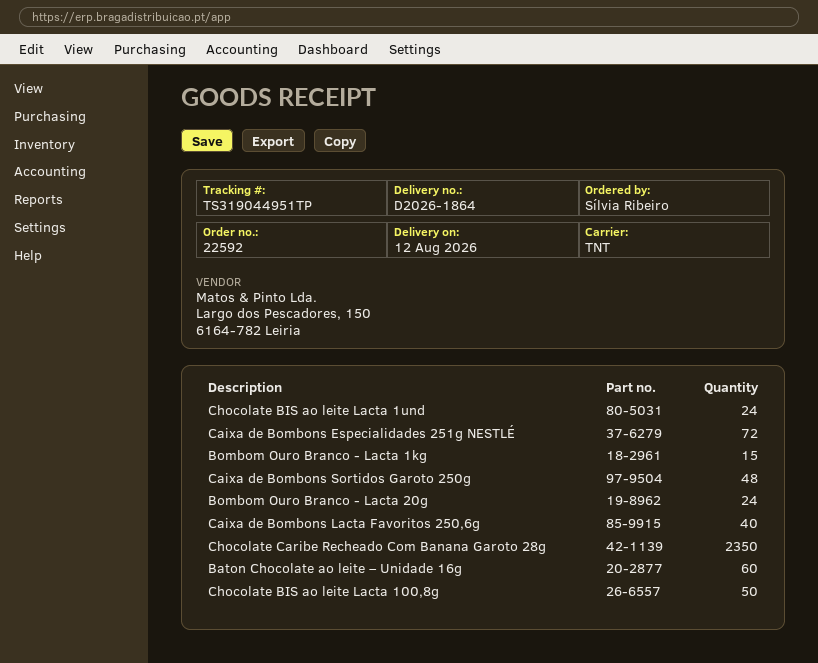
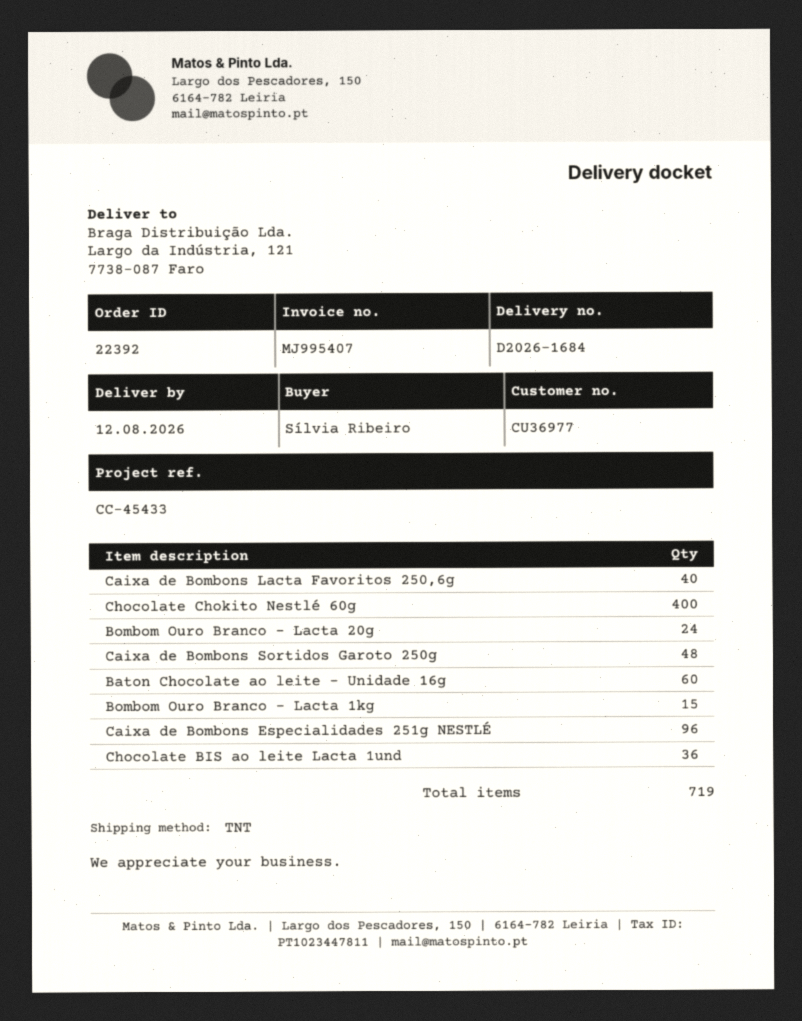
order number: 22592 -> 22392
delivery note number: D2026-1864 -> D2026-1684
Chocolate BIS ao leite Lacta 1und: 24 -> 36
Caixa de Bombons Especialidades 251g NESTLÉ: 72 -> 96
Chocolate Caribe Recheado Com Banana Garoto 28g: 2350 -> none
Chocolate BIS ao leite Lacta 100,8g: 50 -> none
Chocolate Chokito Nestlé 60g: none -> 400

